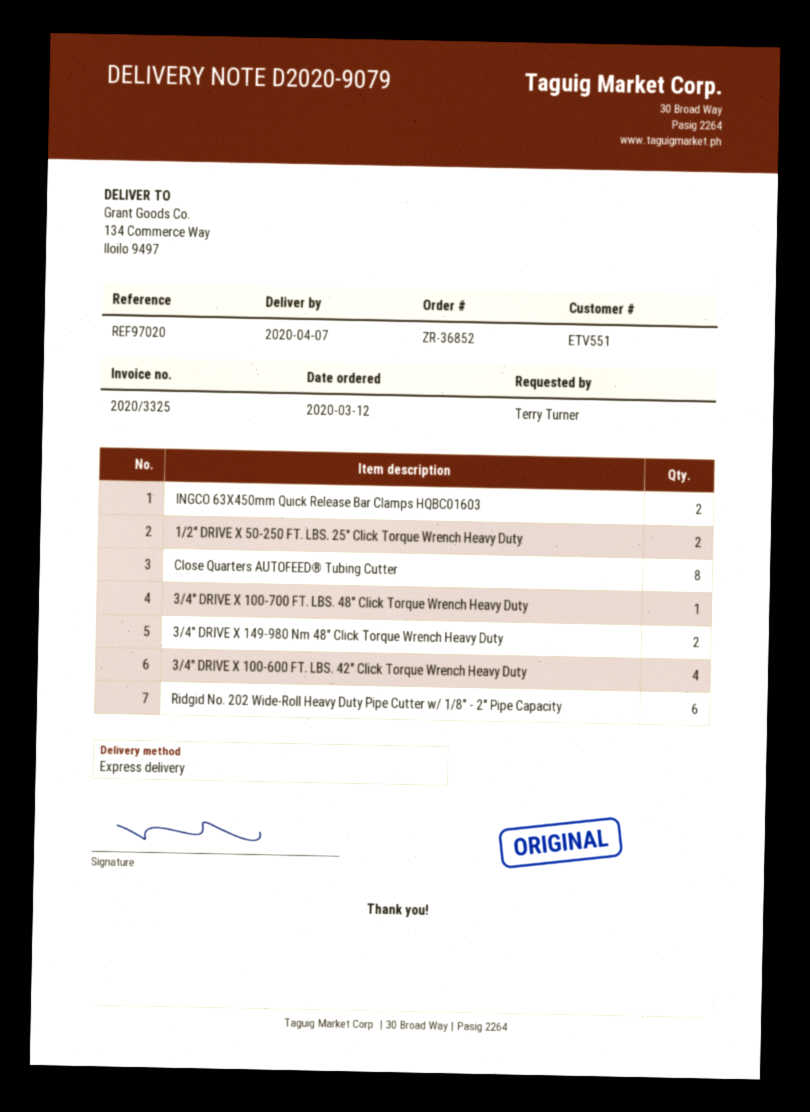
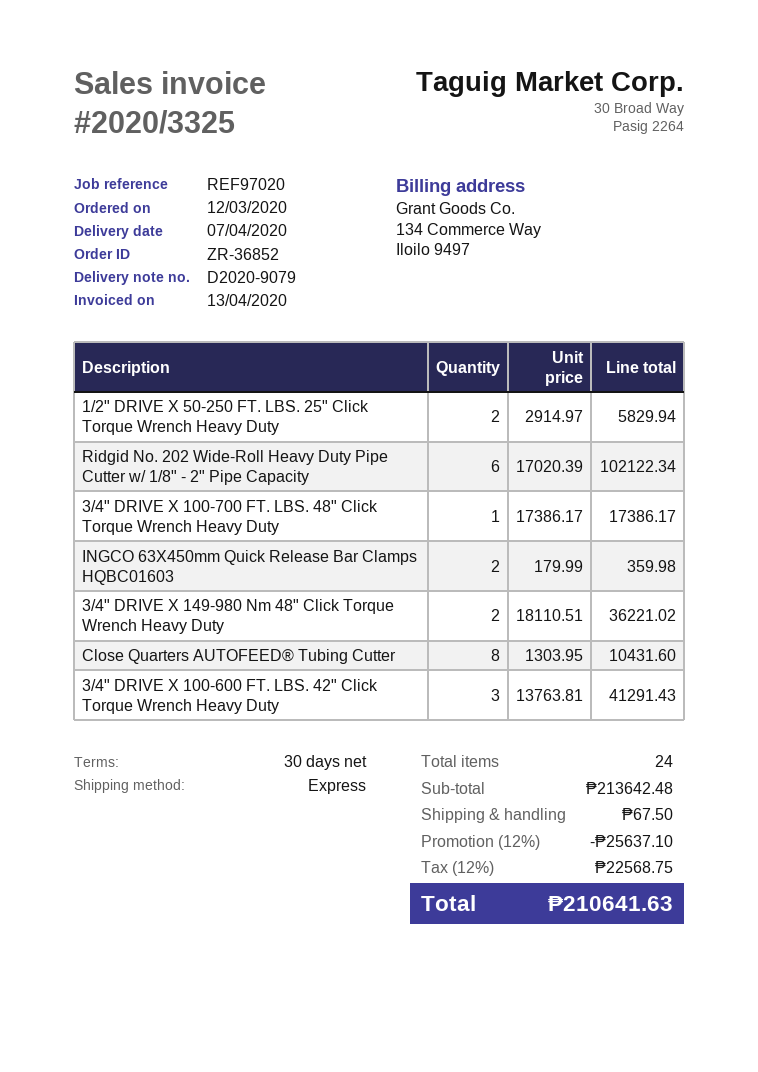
3/4" DRIVE X 100-600 FT. LBS. 42" Click Torque Wrench Heavy Duty: 4 -> 3

